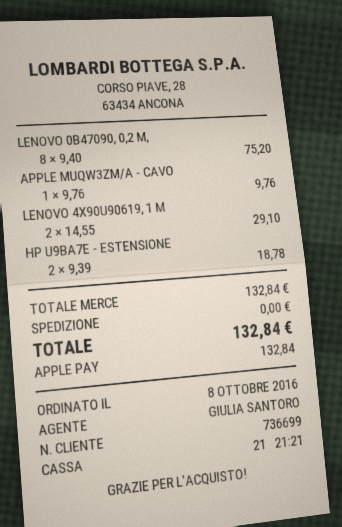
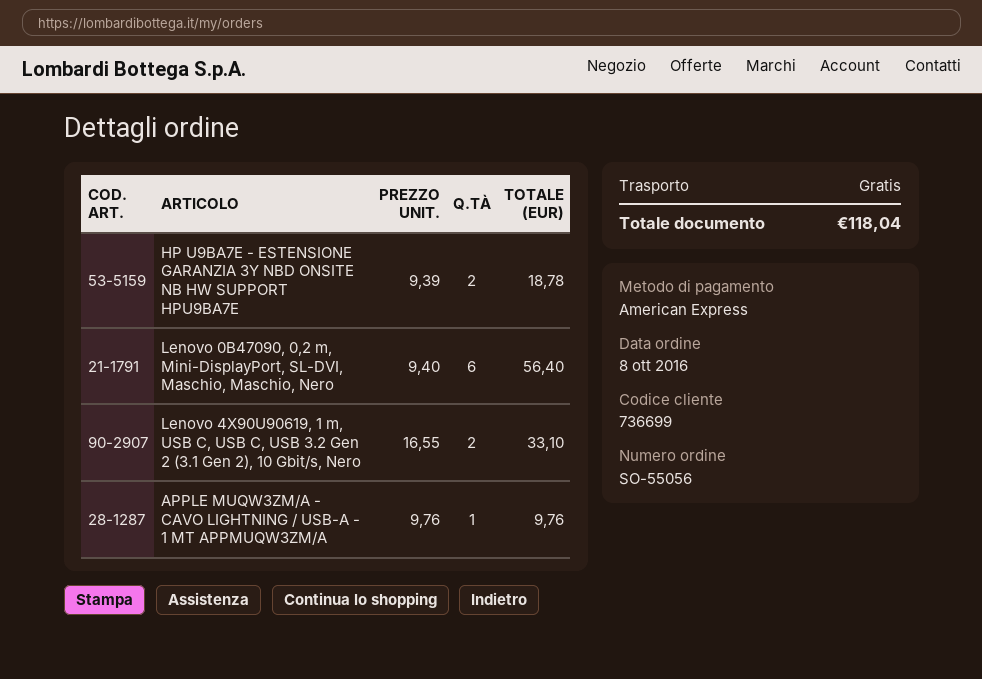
payment method: Apple Pay -> American Express
LENOVO 0B47090, 0,2 M,: 8 x 9.40 = 75.20 -> 6 x 9.40 = 56.40
LENOVO 4X90U90619, 1 M: 2 x 14.55 = 29.10 -> 2 x 16.55 = 33.10
total: 132.84 -> 118.04

